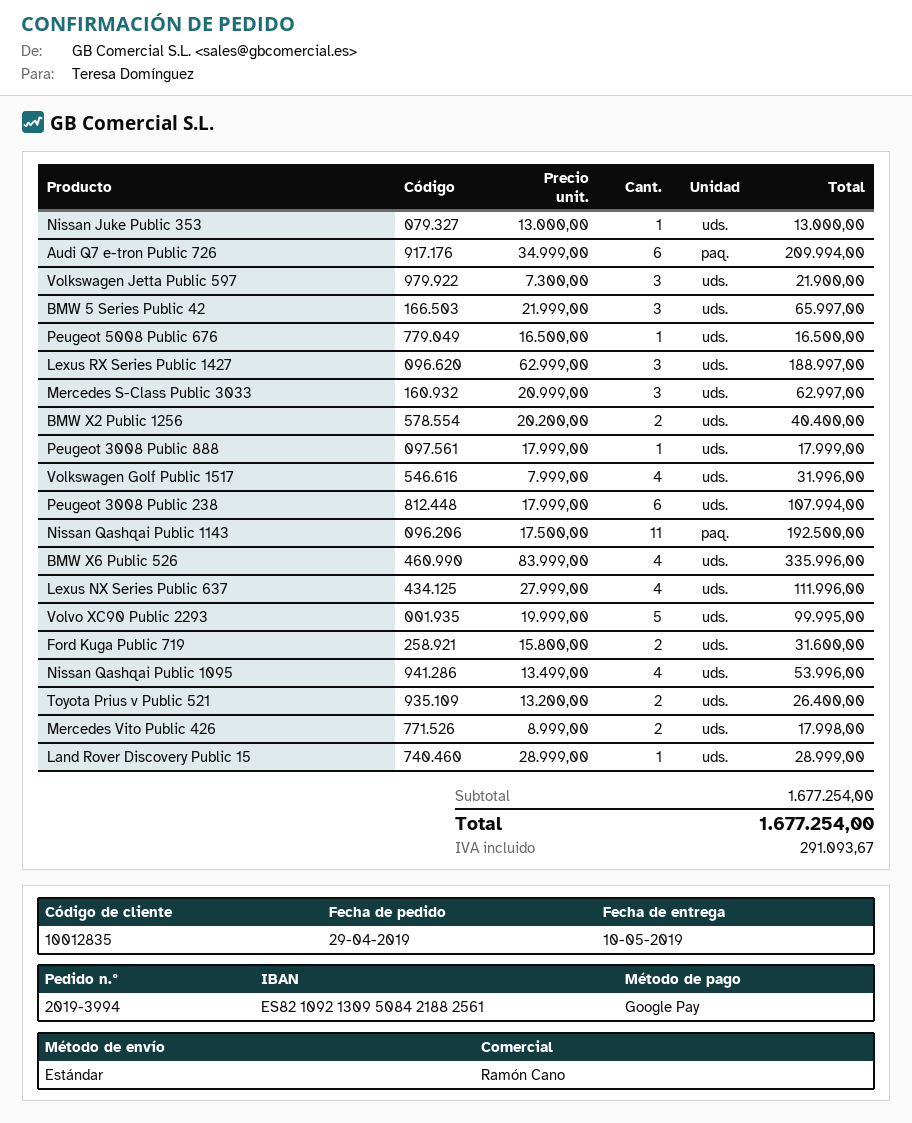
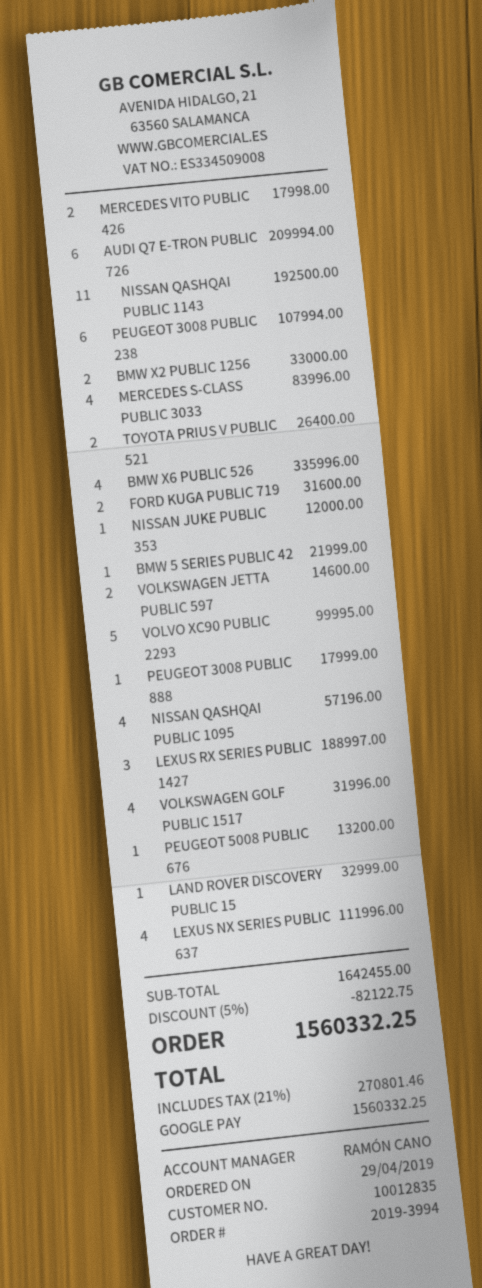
Nissan Juke Public 353: 1 for 13000.00 -> 1 for 12000.00
Volkswagen Jetta Public 597: 3 for 21900.00 -> 2 for 14600.00
BMW 5 Series Public 42: 3 for 65997.00 -> 1 for 21999.00
Peugeot 5008 Public 676: 1 for 16500.00 -> 1 for 13200.00
Mercedes S-Class Public 3033: 3 for 62997.00 -> 4 for 83996.00
BMW X2 Public 1256: 2 for 40400.00 -> 2 for 33000.00
Nissan Qashqai Public 1095: 4 for 53996.00 -> 4 for 57196.00
Land Rover Discovery Public 15: 1 for 28999.00 -> 1 for 32999.00
subtotal: 1677254.00 -> 1642455.00
discount: none -> 5% = 82122.75
tax: 291093.67 -> 270801.46
total: 1677254.00 -> 1560332.25

